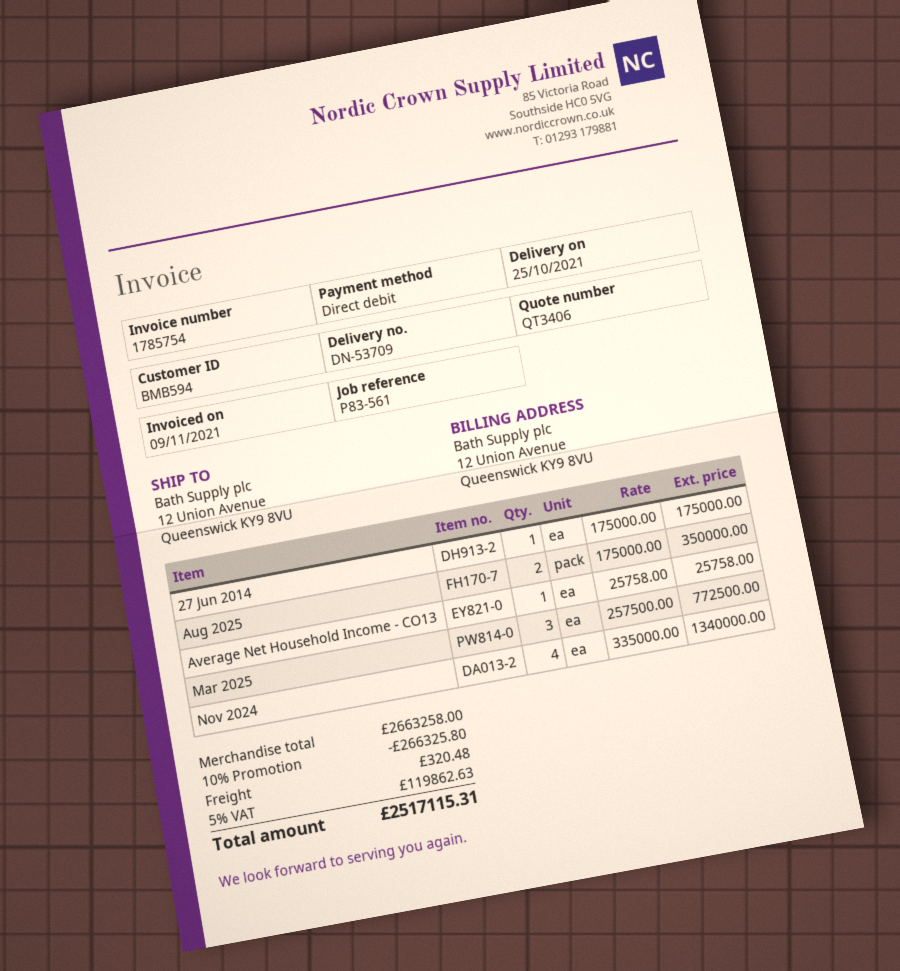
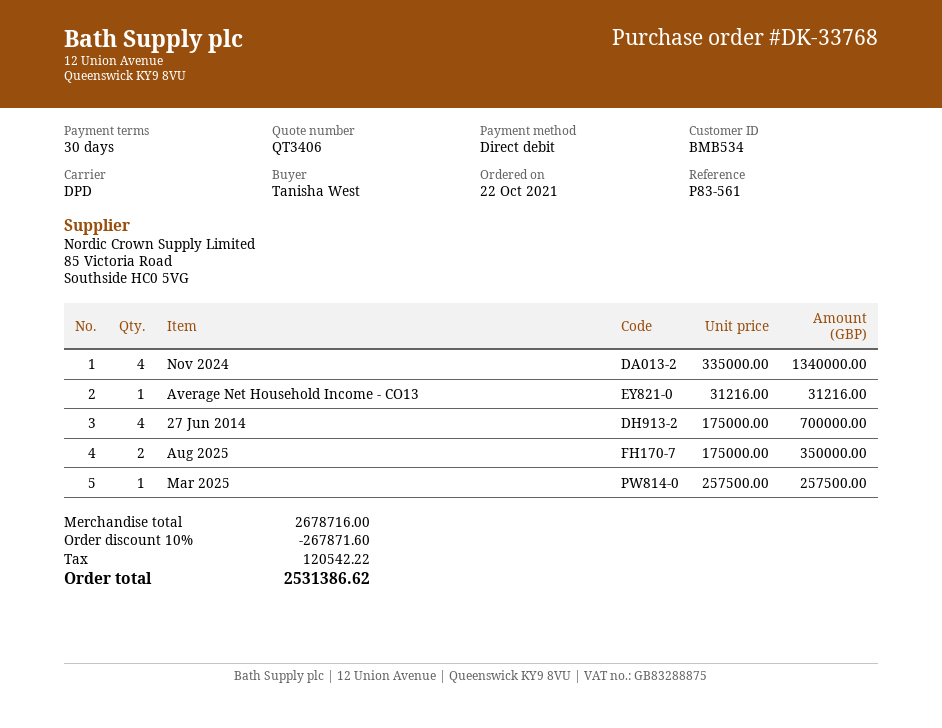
customer number: BMB594 -> BMB534
27 Jun 2014: 1 x 175000.00 = 175000.00 -> 4 x 175000.00 = 700000.00
Average Net Household Income - CO13: 1 x 25758.00 = 25758.00 -> 1 x 31216.00 = 31216.00
Mar 2025: 3 x 257500.00 = 772500.00 -> 1 x 257500.00 = 257500.00
subtotal: 2663258.00 -> 2678716.00
discount: 10% = 266325.80 -> 10% = 267871.60
shipping: 320.48 -> none
tax: 119862.63 -> 120542.22
total: 2517115.31 -> 2531386.62

